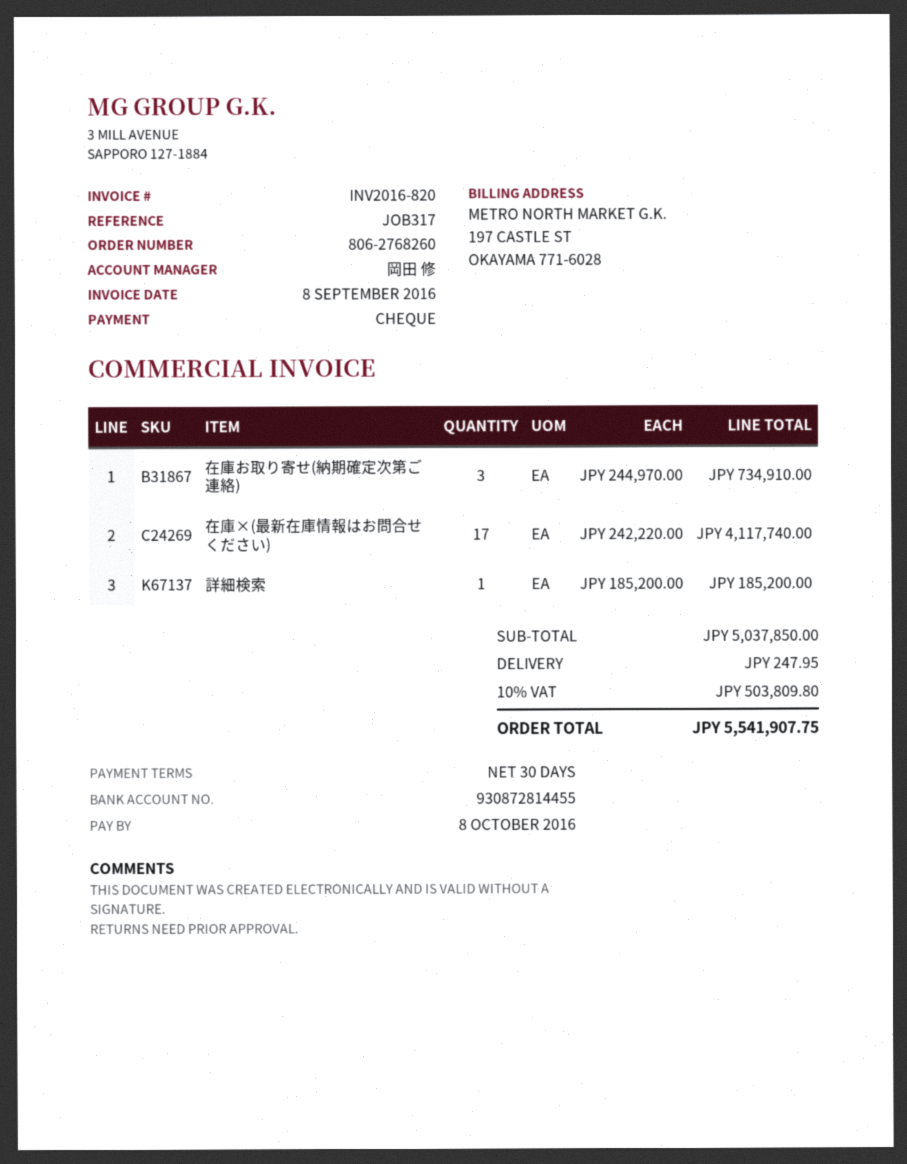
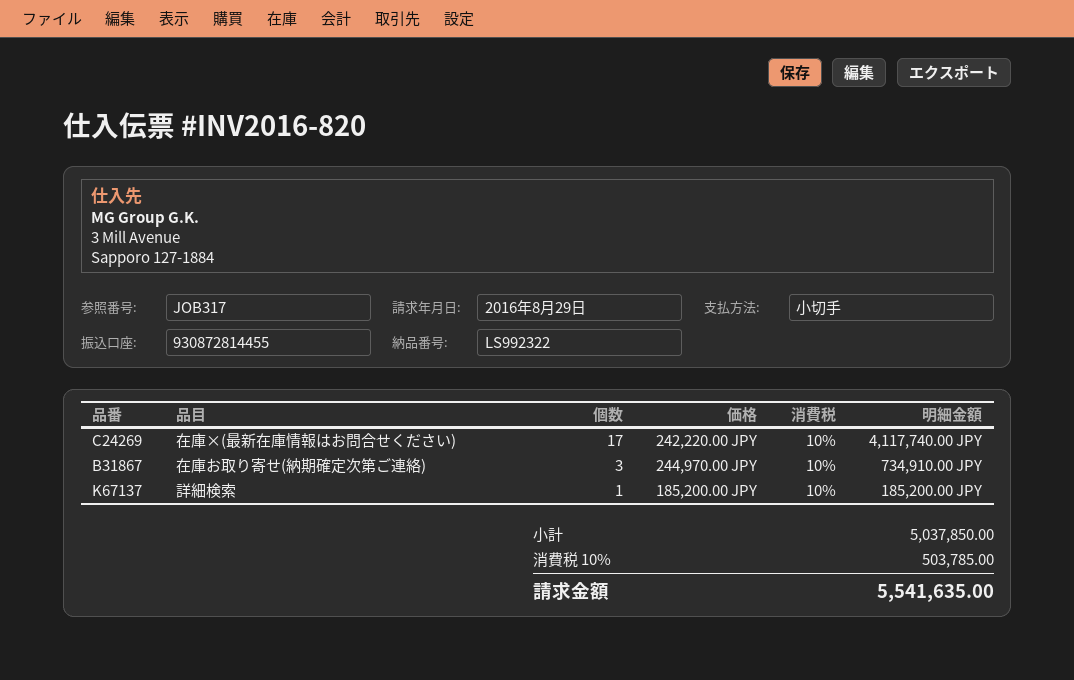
invoice date: 2016-09-08 -> 2016-08-29
shipping: 247.95 -> none
tax: 10% = 503809.80 -> 10% = 503785.00
total: 5541907.75 -> 5541635.00

